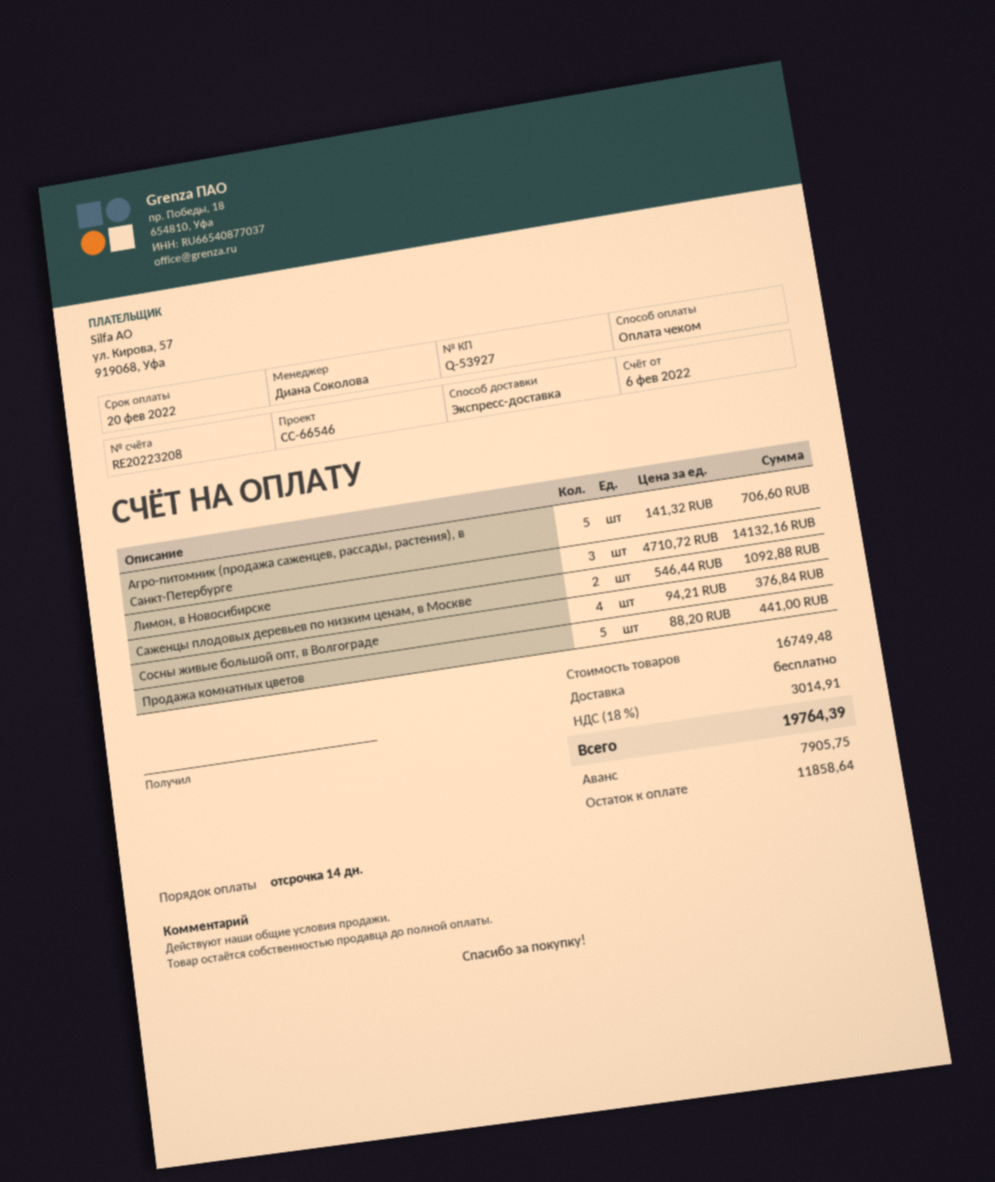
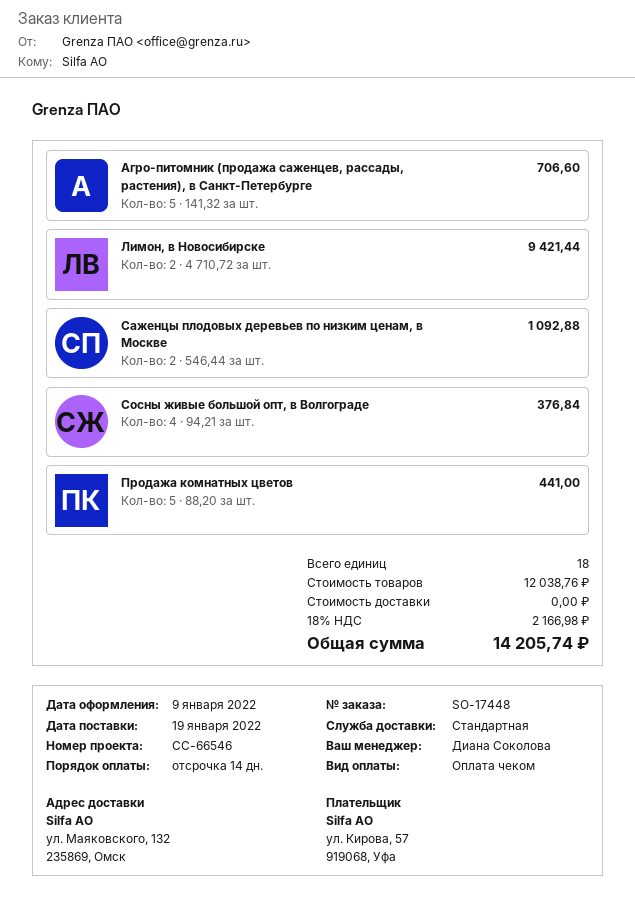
shipping method: express -> standard
Лимон, в Новосибирске: 3 x 4710.72 = 14132.16 -> 2 x 4710.72 = 9421.44
subtotal: 16749.48 -> 12038.76
tax: 18% = 3014.91 -> 18% = 2166.98
total: 19764.39 -> 14205.74

